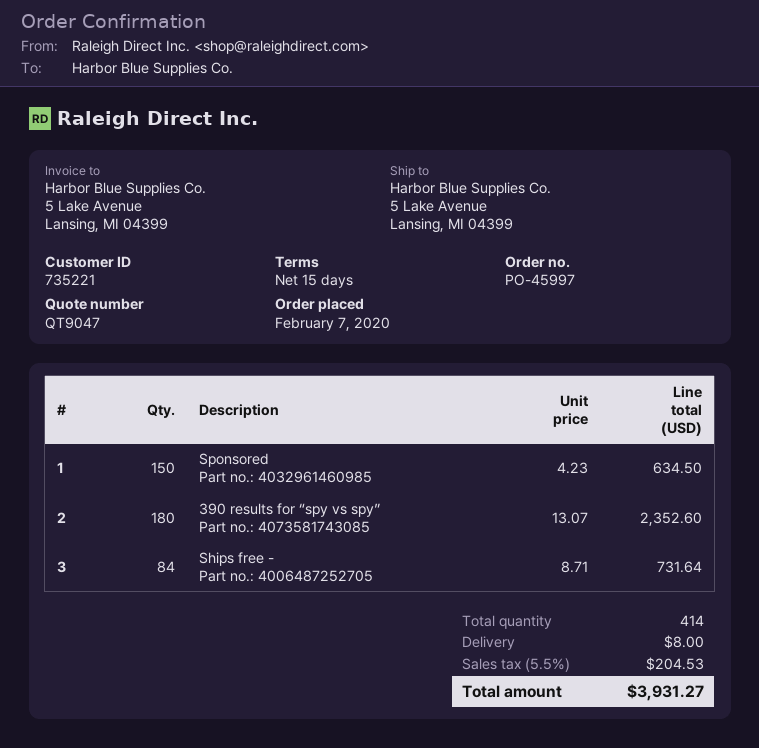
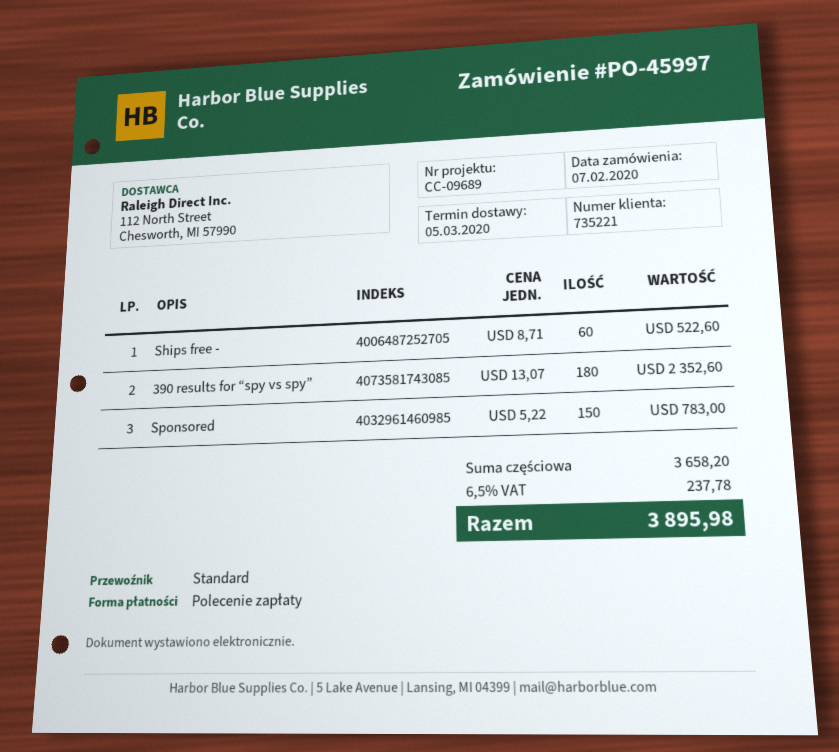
Sponsored: 150 x 4.23 = 634.50 -> 150 x 5.22 = 783.00
Ships free -: 84 x 8.71 = 731.64 -> 60 x 8.71 = 522.60
shipping: 8.00 -> none
tax: 5.5% = 204.53 -> 6.5% = 237.78
total: 3931.27 -> 3895.98

